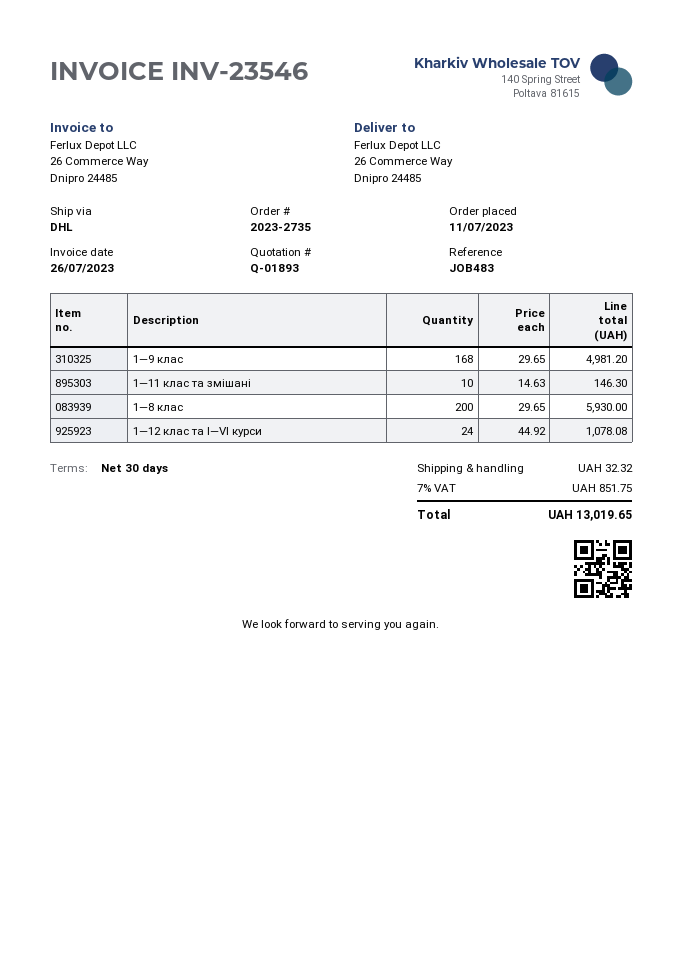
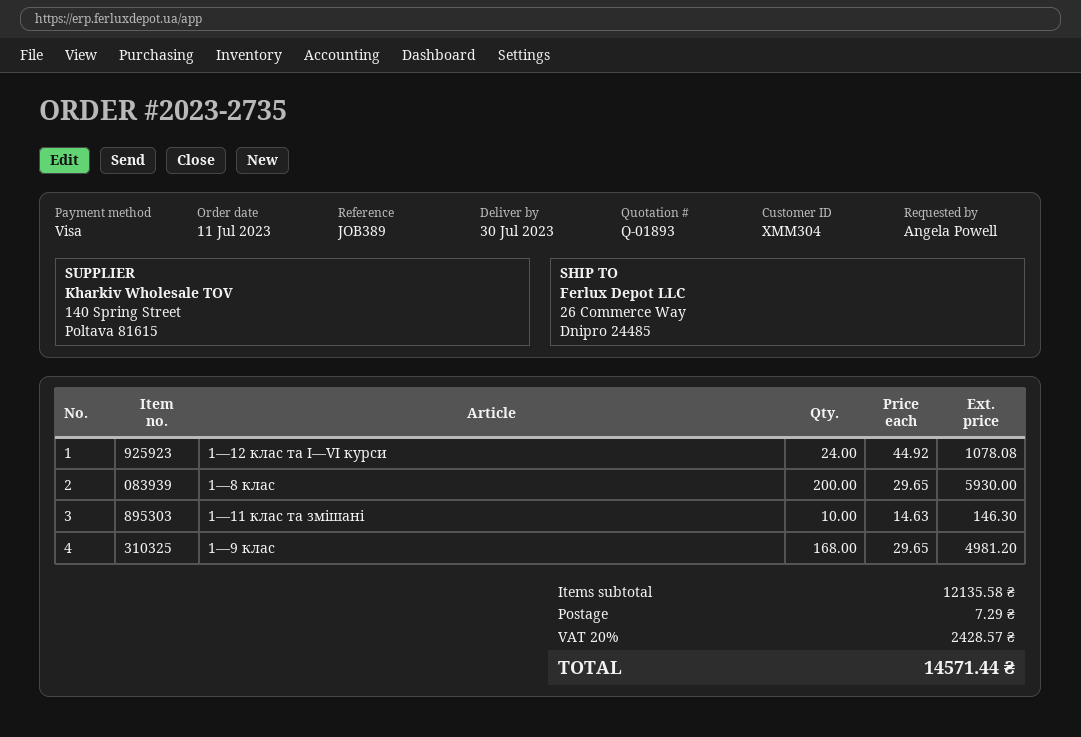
reference: JOB483 -> JOB389
shipping: 32.32 -> 7.29
tax: 7% = 851.75 -> 20% = 2428.57
total: 13019.65 -> 14571.44

